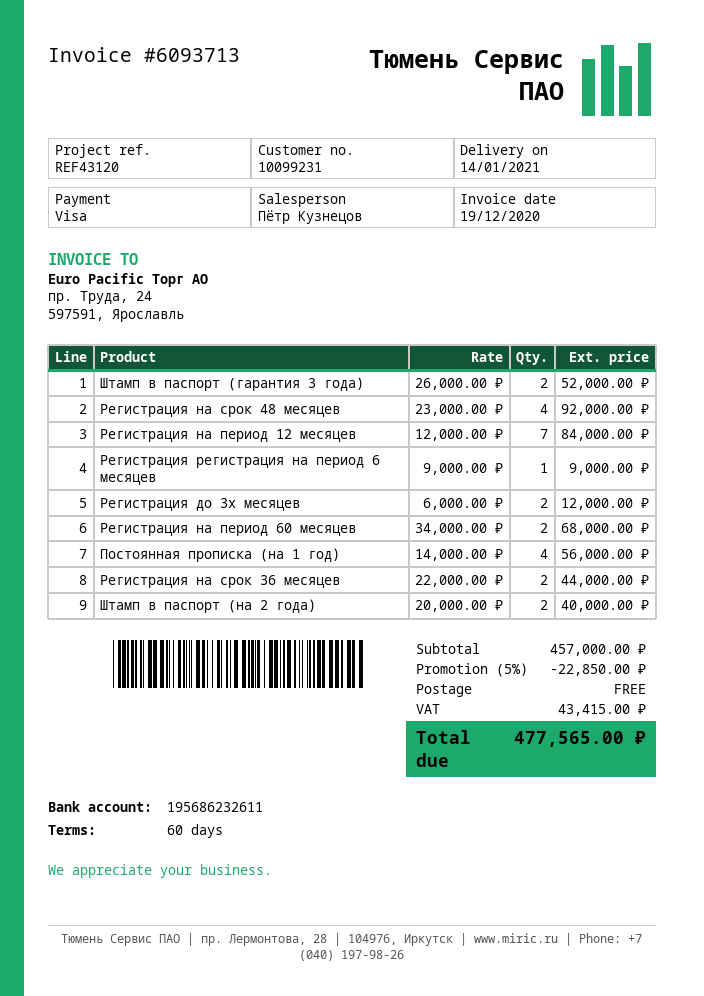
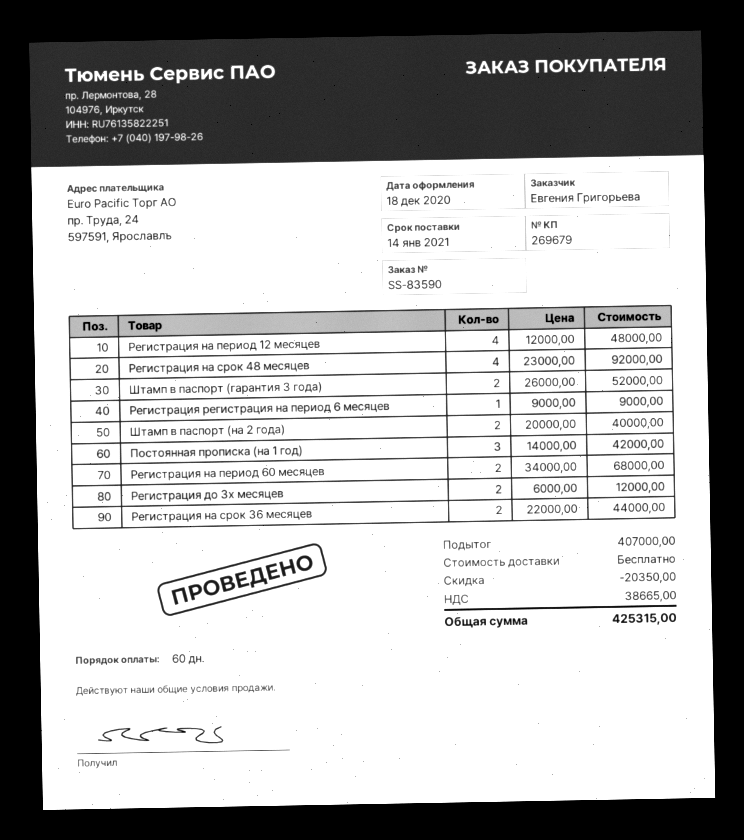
Регистрация на период 12 месяцев: 7 x 12000.00 = 84000.00 -> 4 x 12000.00 = 48000.00
Постоянная прописка (на 1 год): 4 x 14000.00 = 56000.00 -> 3 x 14000.00 = 42000.00
subtotal: 457000.00 -> 407000.00
discount: 22850.00 -> 20350.00
tax: 43415.00 -> 38665.00
total: 477565.00 -> 425315.00

